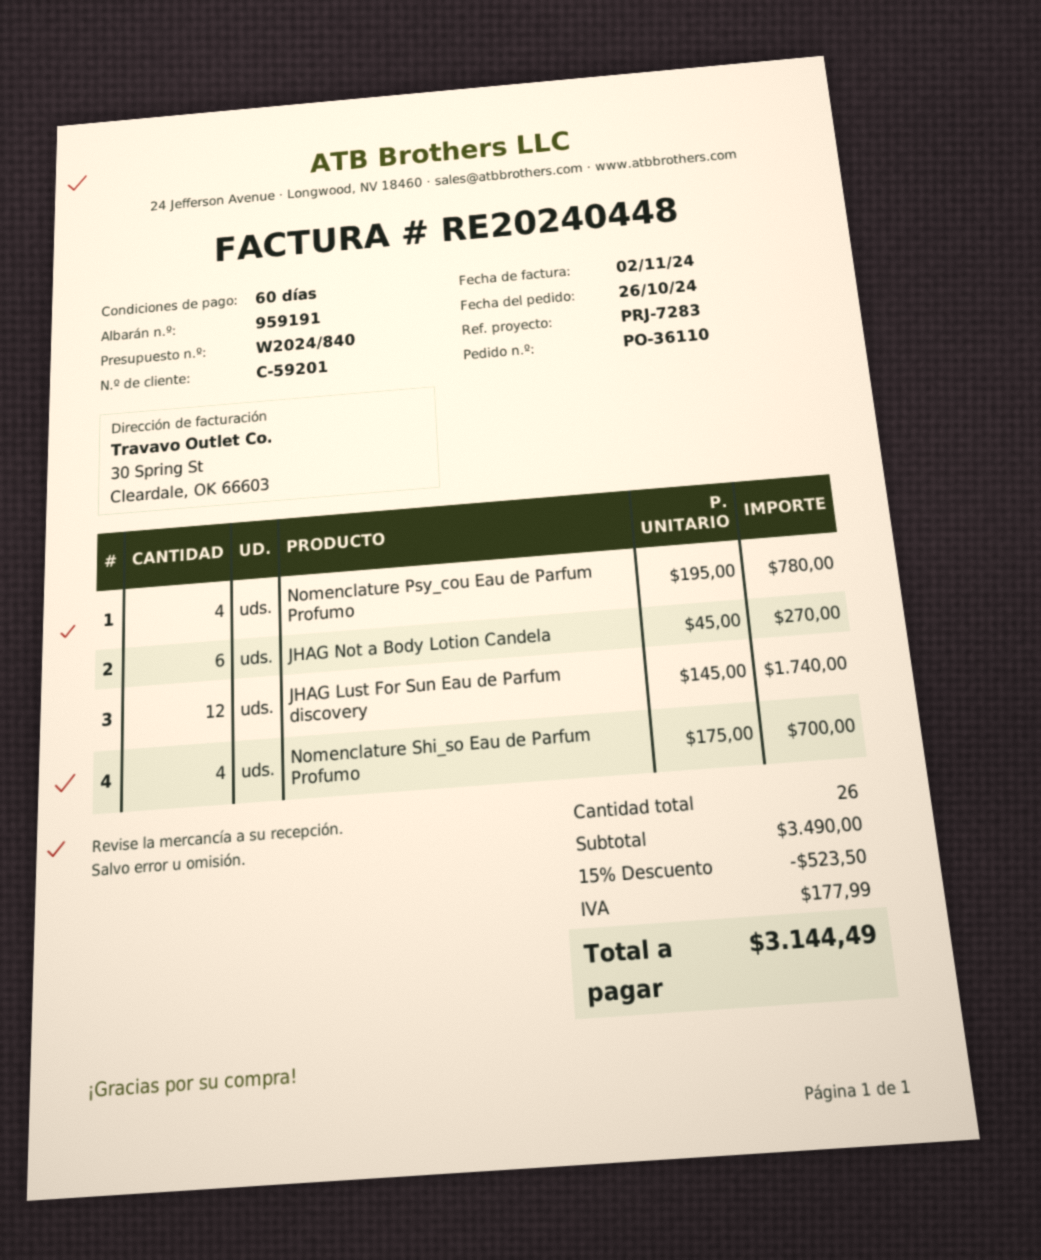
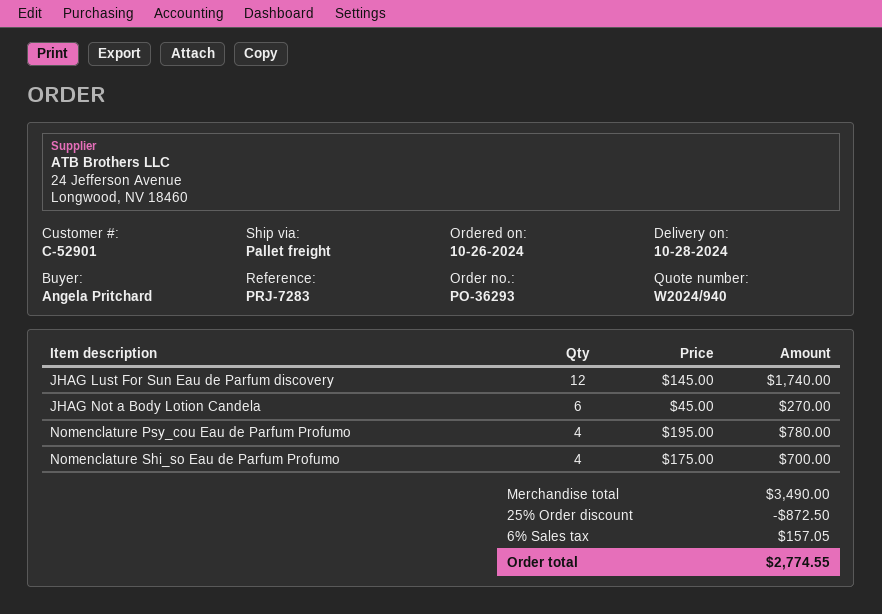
quote number: W2024/840 -> W2024/940
order number: PO-36110 -> PO-36293
customer number: C-59201 -> C-52901
discount: 15% = 523.50 -> 25% = 872.50
tax: 177.99 -> 157.05
total: 3144.49 -> 2774.55

